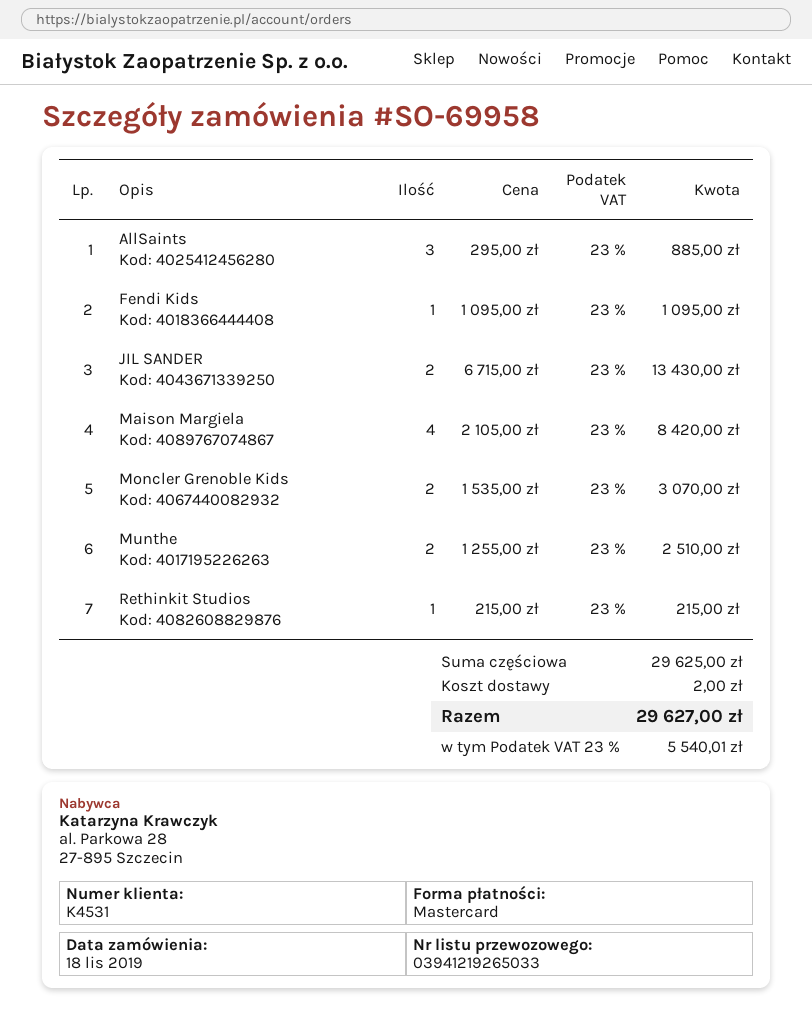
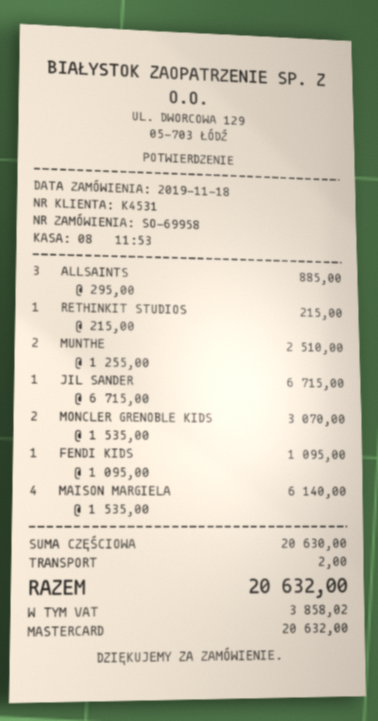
JIL SANDER: 2 x 6715.00 = 13430.00 -> 1 x 6715.00 = 6715.00
Maison Margiela: 4 x 2105.00 = 8420.00 -> 4 x 1535.00 = 6140.00
subtotal: 29625.00 -> 20630.00
tax: 5540.01 -> 3858.02
total: 29627.00 -> 20632.00

